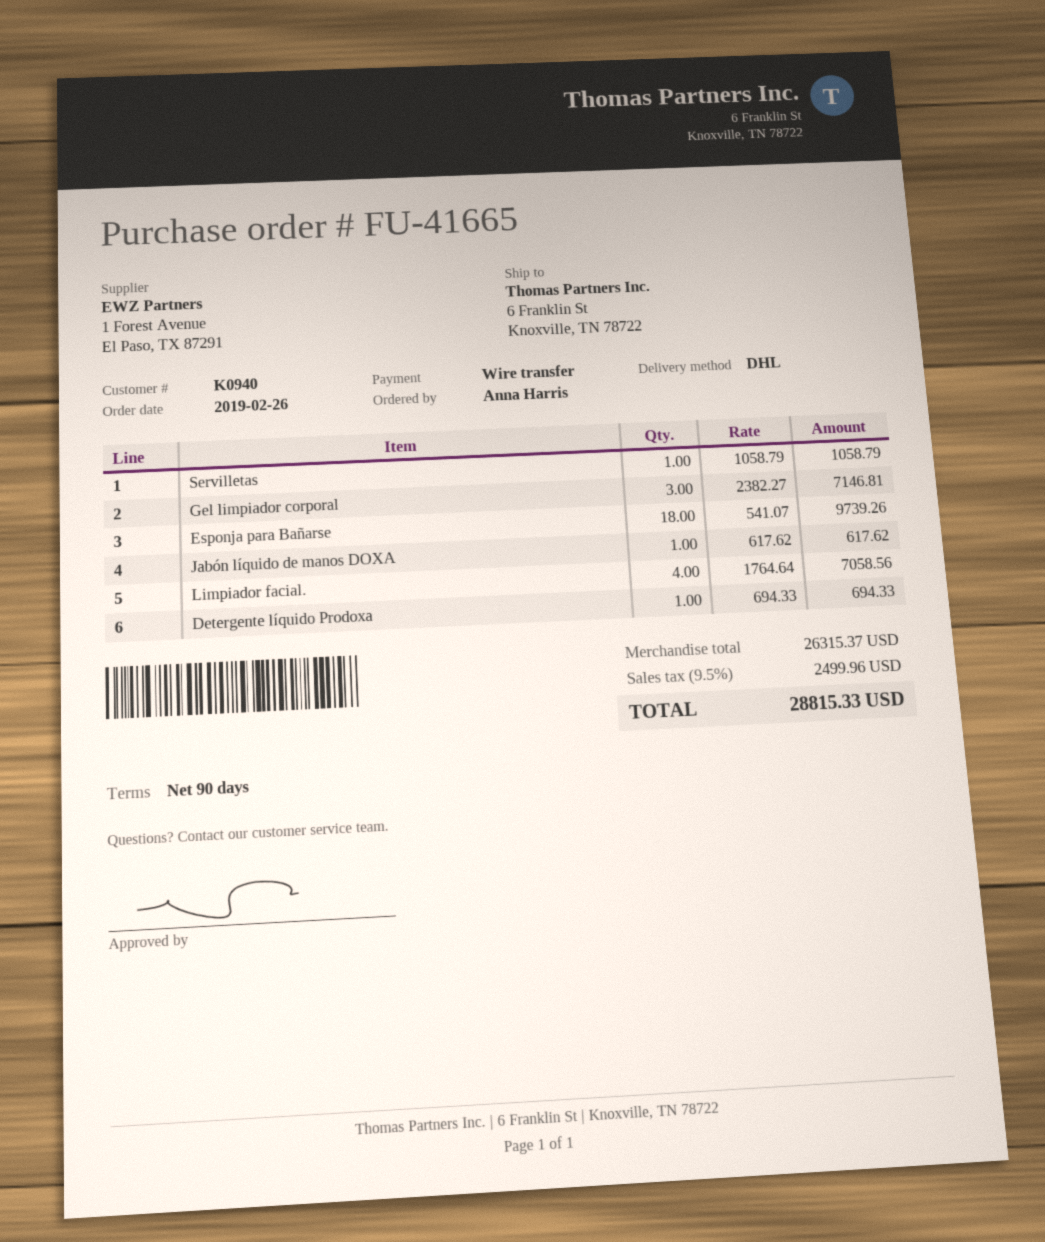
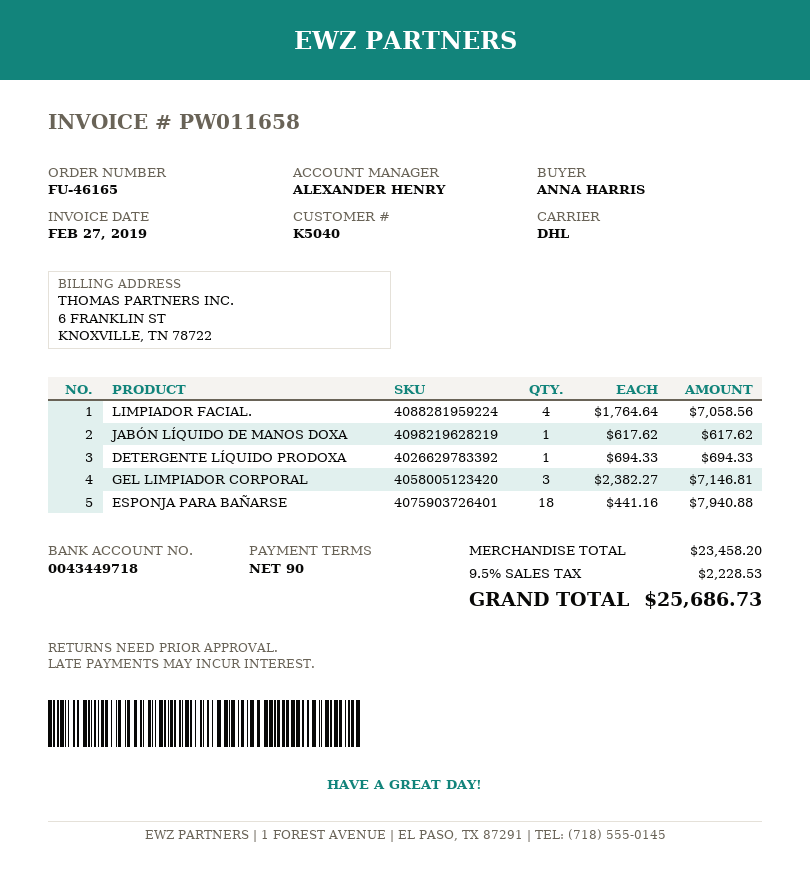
order number: FU-41665 -> FU-46165
customer number: K0940 -> K5040
Servilletas: 1 x 1058.79 = 1058.79 -> none
Esponja para Bañarse: 18 x 541.07 = 9739.26 -> 18 x 441.16 = 7940.88
subtotal: 26315.37 -> 23458.20
tax: 9.5% = 2499.96 -> 9.5% = 2228.53
total: 28815.33 -> 25686.73

